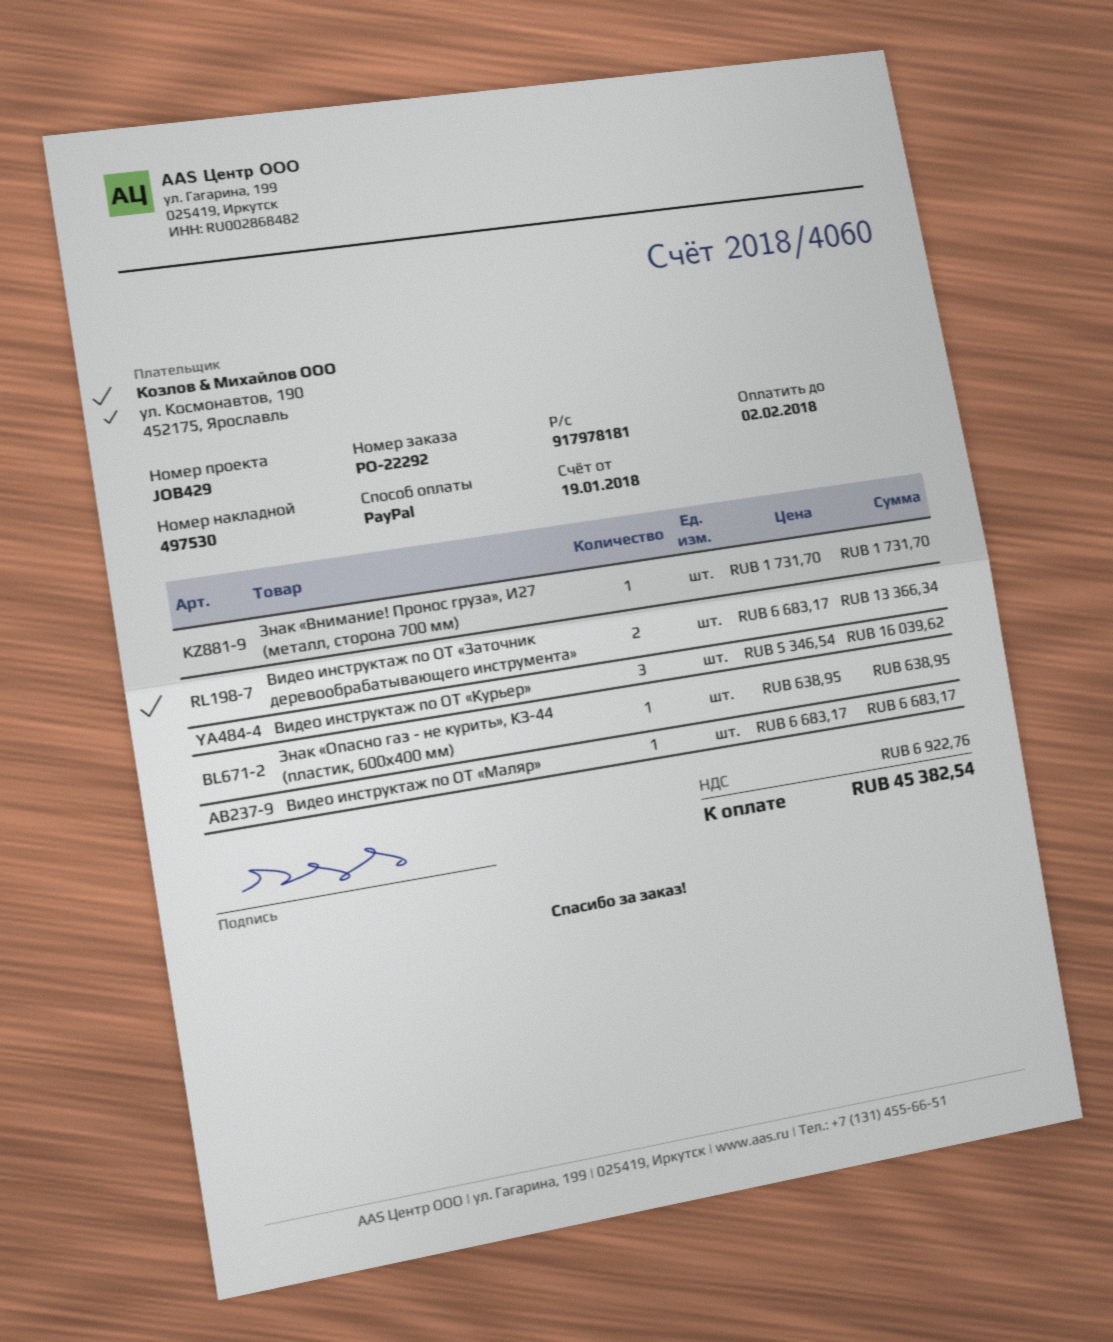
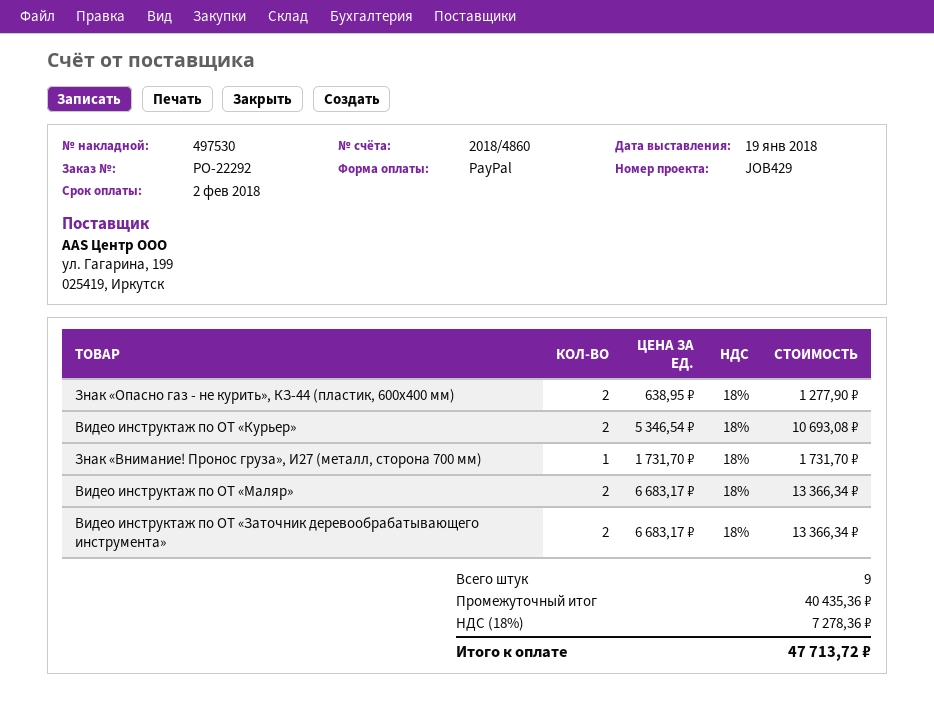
invoice number: 2018/4060 -> 2018/4860
Видео инструктаж по ОТ «Курьер»: 3 x 5346.54 = 16039.62 -> 2 x 5346.54 = 10693.08
Знак «Опасно газ - не курить», КЗ-44 (пластик, 600х400 мм): 1 x 638.95 = 638.95 -> 2 x 638.95 = 1277.90
Видео инструктаж по ОТ «Маляр»: 1 x 6683.17 = 6683.17 -> 2 x 6683.17 = 13366.34
tax: 6922.76 -> 7278.36
total: 45382.54 -> 47713.72

